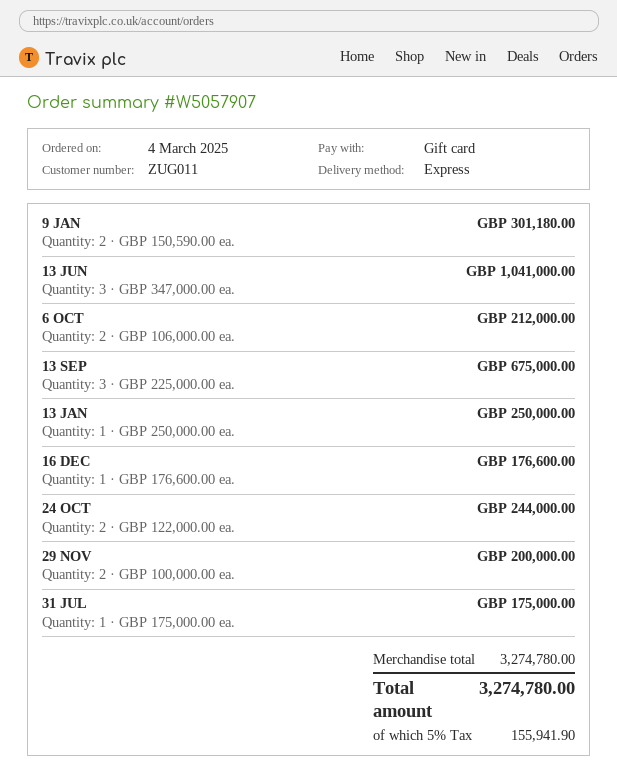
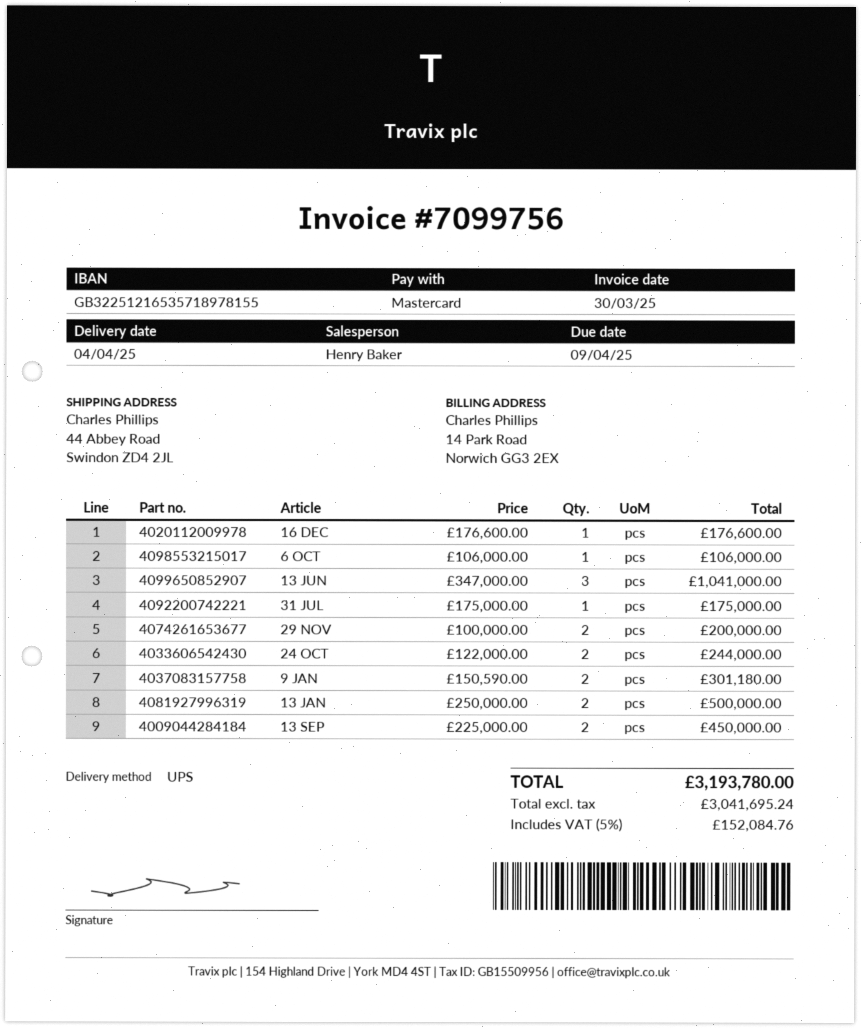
payment method: gift card -> Mastercard
shipping method: express -> UPS
6 OCT: 2 x 106000.00 = 212000.00 -> 1 x 106000.00 = 106000.00
13 SEP: 3 x 225000.00 = 675000.00 -> 2 x 225000.00 = 450000.00
13 JAN: 1 x 250000.00 = 250000.00 -> 2 x 250000.00 = 500000.00
tax: 5% = 155941.90 -> 5% = 152084.76
total: 3274780.00 -> 3193780.00

